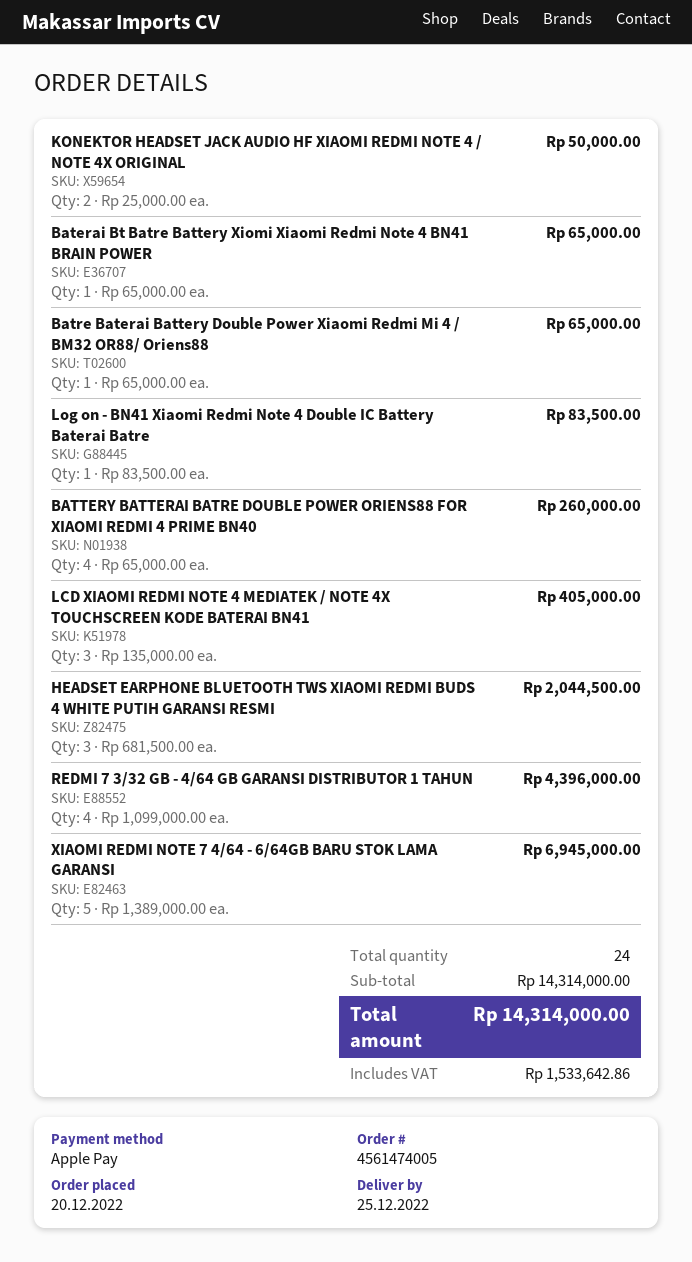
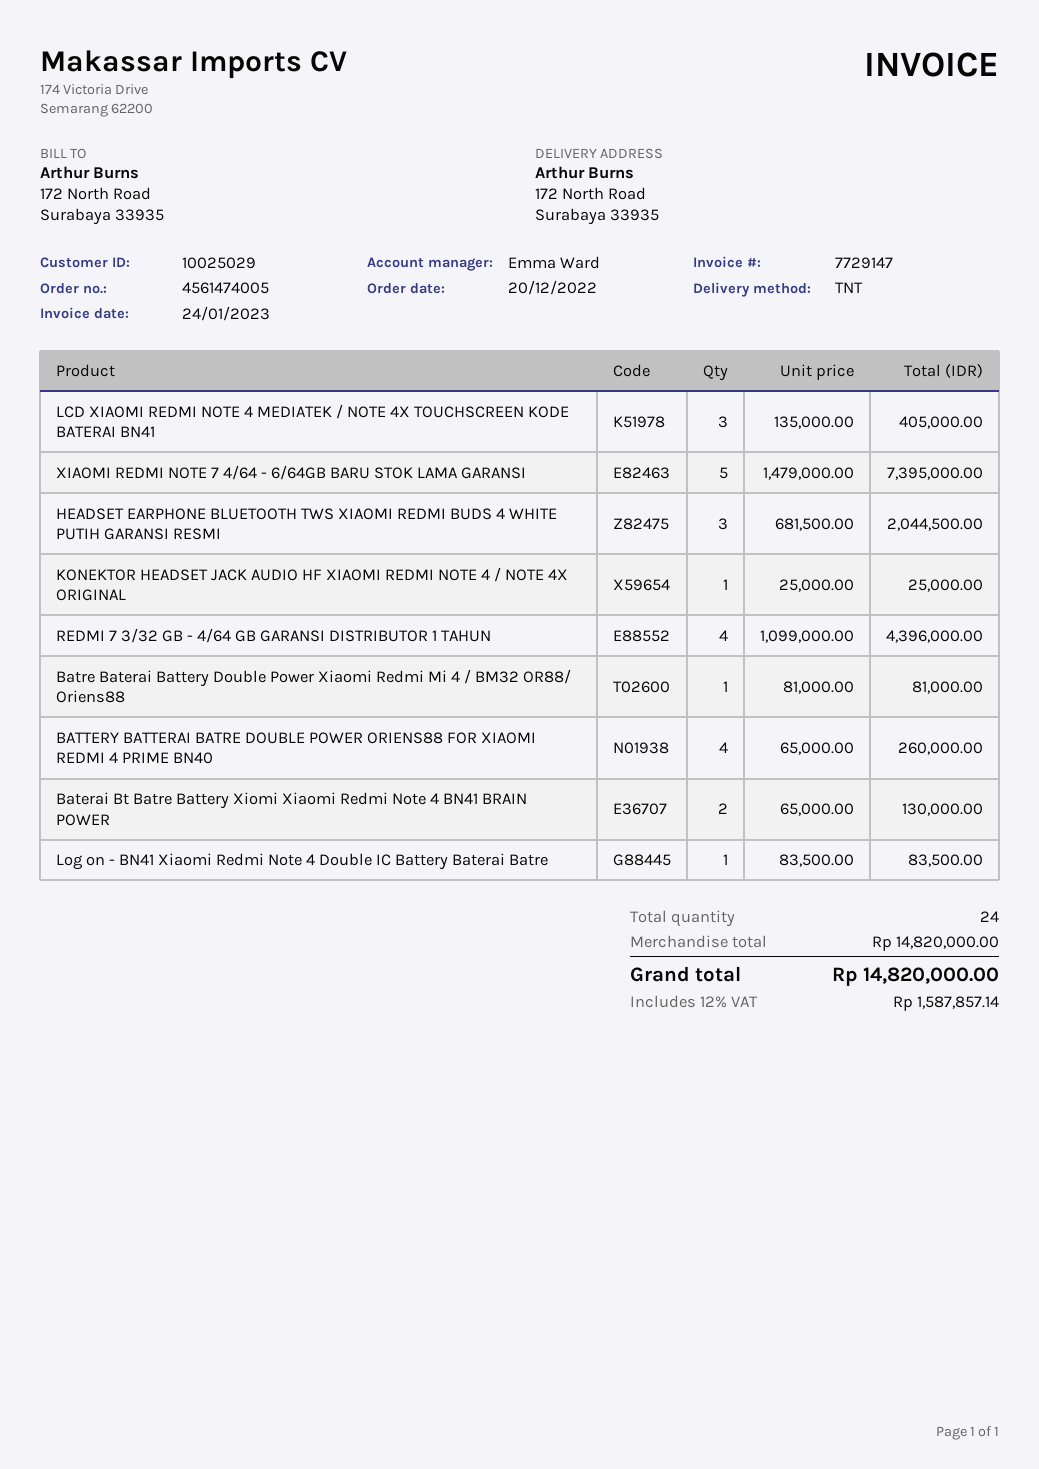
KONEKTOR HEADSET JACK AUDIO HF XIAOMI REDMI NOTE 4 / NOTE 4X ORIGINAL: 2 x 25000.00 = 50000.00 -> 1 x 25000.00 = 25000.00
Baterai Bt Batre Battery Xiomi Xiaomi Redmi Note 4 BN41 BRAIN POWER: 1 x 65000.00 = 65000.00 -> 2 x 65000.00 = 130000.00
Batre Baterai Battery Double Power Xiaomi Redmi Mi 4 / BM32 OR88/ Oriens88: 1 x 65000.00 = 65000.00 -> 1 x 81000.00 = 81000.00
XIAOMI REDMI NOTE 7 4/64 - 6/64GB BARU STOK LAMA GARANSI: 5 x 1389000.00 = 6945000.00 -> 5 x 1479000.00 = 7395000.00
subtotal: 14314000.00 -> 14820000.00
tax: 1533642.86 -> 1587857.14
total: 14314000.00 -> 14820000.00

